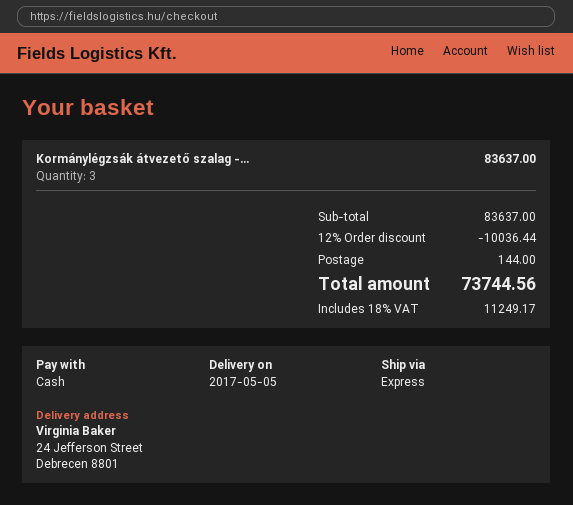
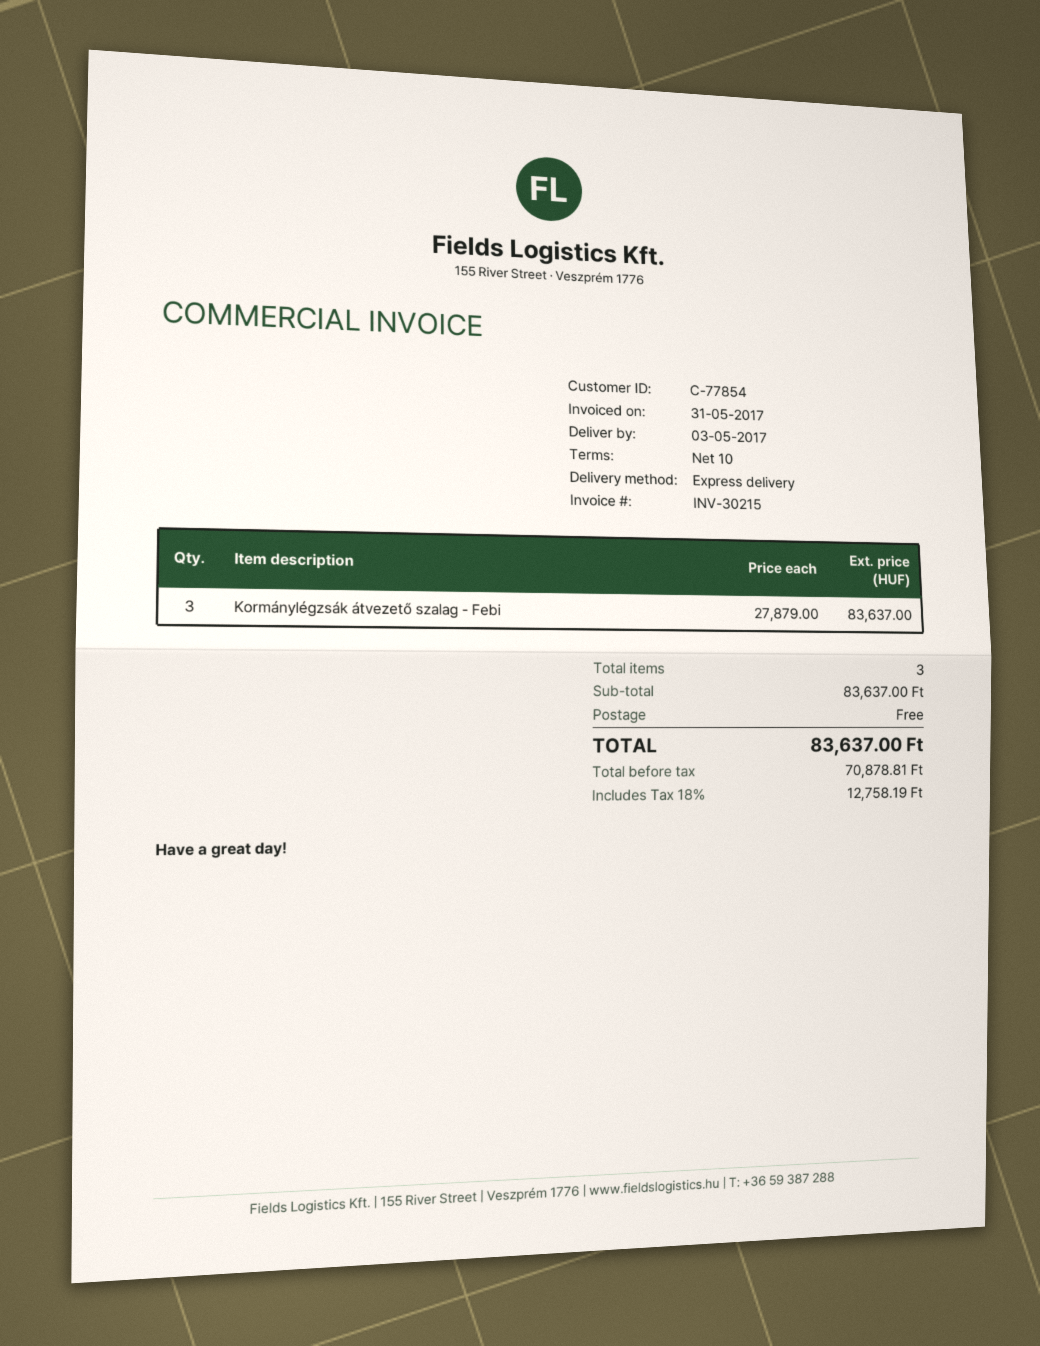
delivery date: 2017-05-05 -> 2017-05-03
discount: 12% = 10036.44 -> none
shipping: 144.00 -> 0.00
tax: 18% = 11249.17 -> 18% = 12758.19
total: 73744.56 -> 83637.00

